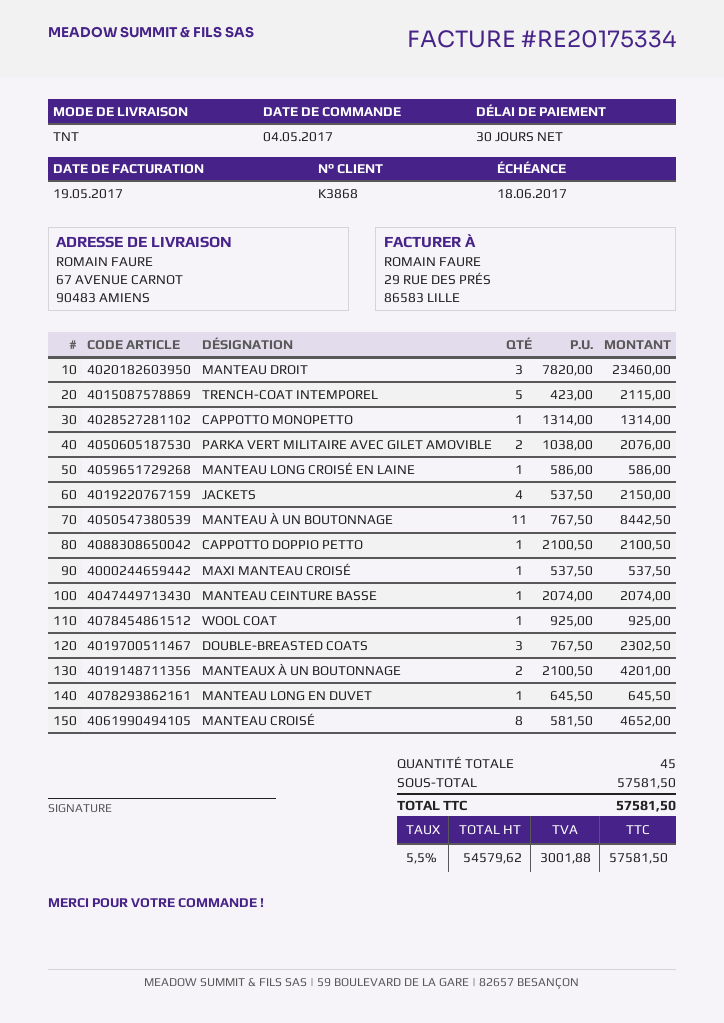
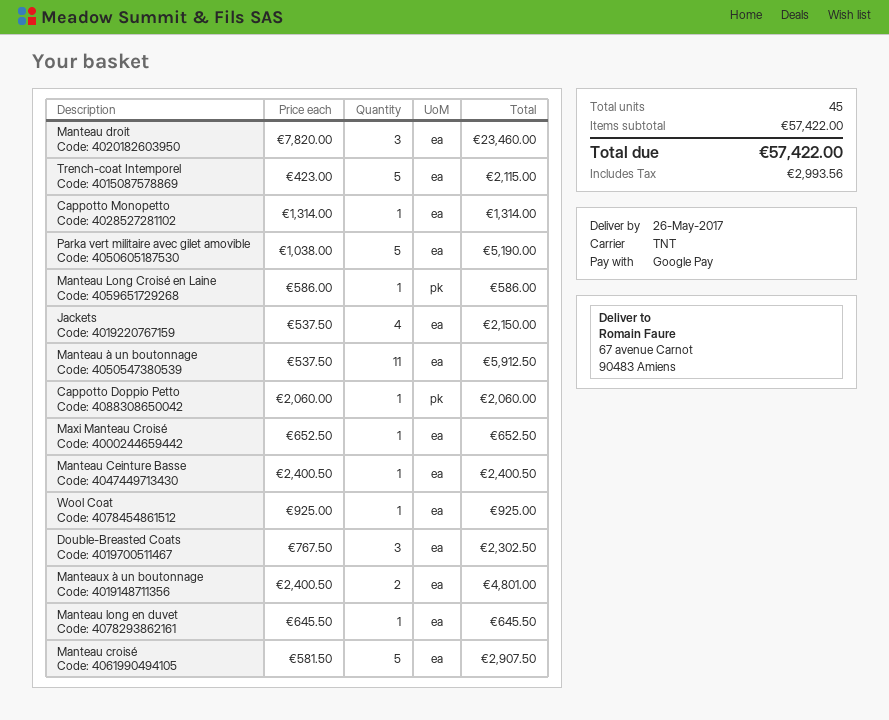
PARKA VERT MILITAIRE AVEC GILET AMOVIBLE: 2 x 1038.00 = 2076.00 -> 5 x 1038.00 = 5190.00
MANTEAU À UN BOUTONNAGE: 11 x 767.50 = 8442.50 -> 11 x 537.50 = 5912.50
CAPPOTTO DOPPIO PETTO: 1 x 2100.50 = 2100.50 -> 1 x 2060.00 = 2060.00
MAXI MANTEAU CROISÉ: 1 x 537.50 = 537.50 -> 1 x 652.50 = 652.50
MANTEAU CEINTURE BASSE: 1 x 2074.00 = 2074.00 -> 1 x 2400.50 = 2400.50
MANTEAUX À UN BOUTONNAGE: 2 x 2100.50 = 4201.00 -> 2 x 2400.50 = 4801.00
MANTEAU CROISÉ: 8 x 581.50 = 4652.00 -> 5 x 581.50 = 2907.50
subtotal: 57581.50 -> 57422.00
tax: 3001.88 -> 2993.56
total: 57581.50 -> 57422.00

